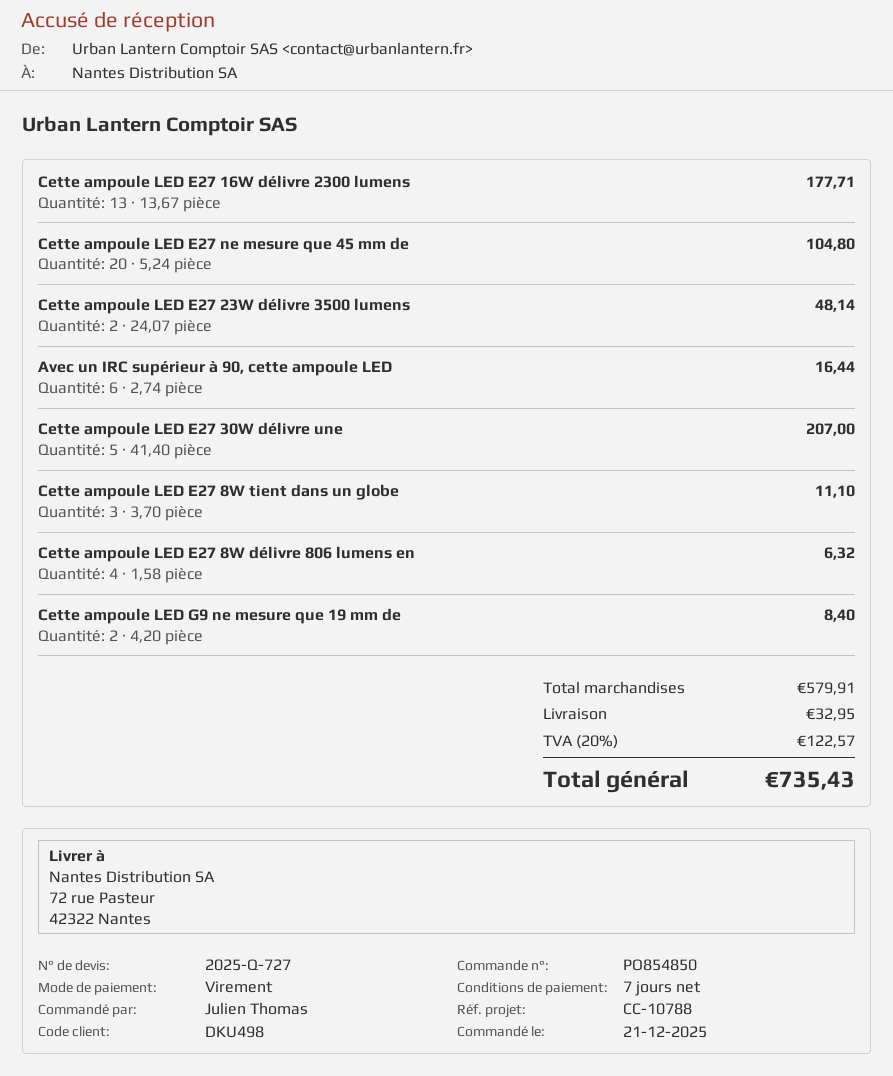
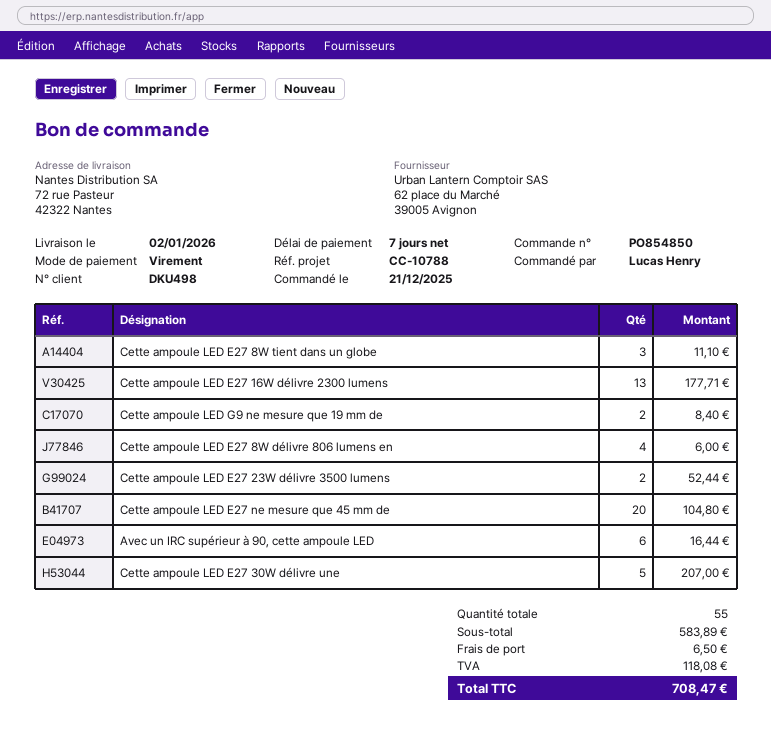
ordered by: Julien Thomas -> Lucas Henry
Cette ampoule LED E27 23W délivre 3500 lumens: 2 for 48.14 -> 2 for 52.44
Cette ampoule LED E27 8W délivre 806 lumens en: 4 for 6.32 -> 4 for 6.00
subtotal: 579.91 -> 583.89
shipping: 32.95 -> 6.50
tax: 122.57 -> 118.08
total: 735.43 -> 708.47

